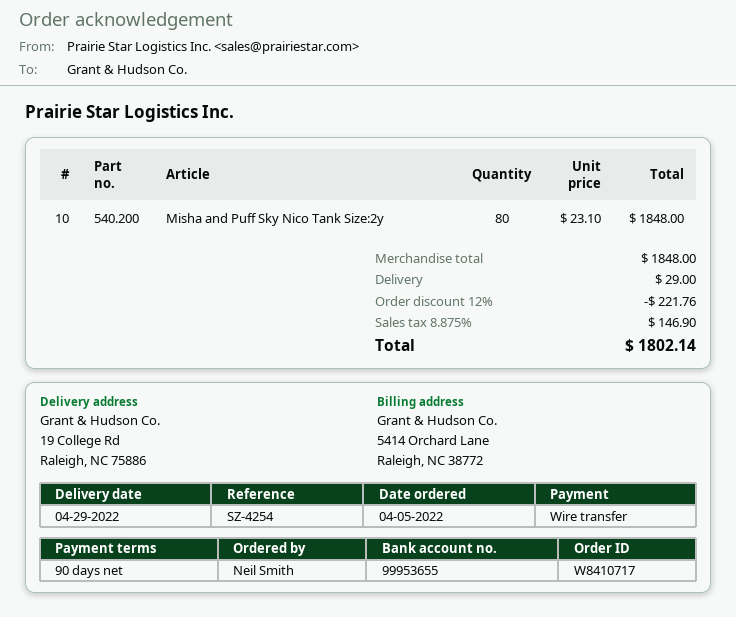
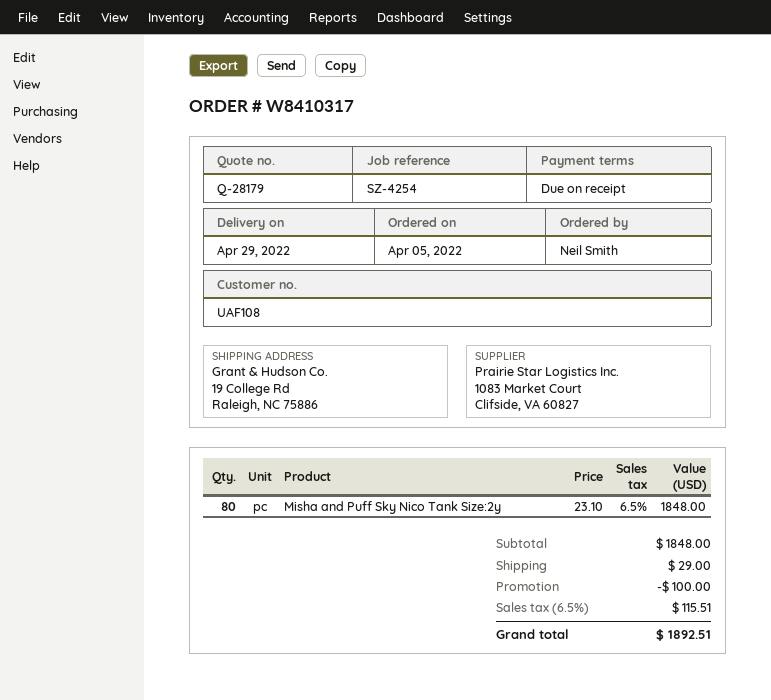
order number: W8410717 -> W8410317
payment terms: 90 days -> on receipt
discount: 221.76 -> 100.00
tax: 8.875% = 146.90 -> 6.5% = 115.51
total: 1802.14 -> 1892.51

